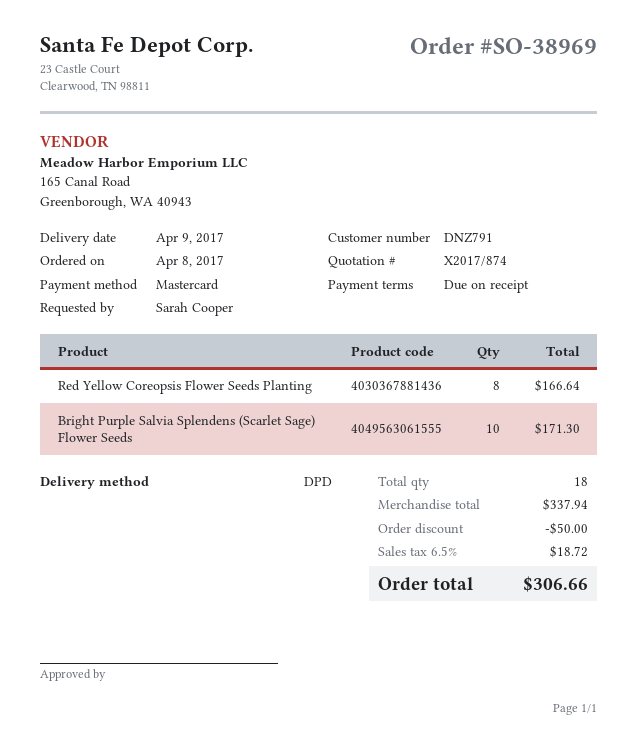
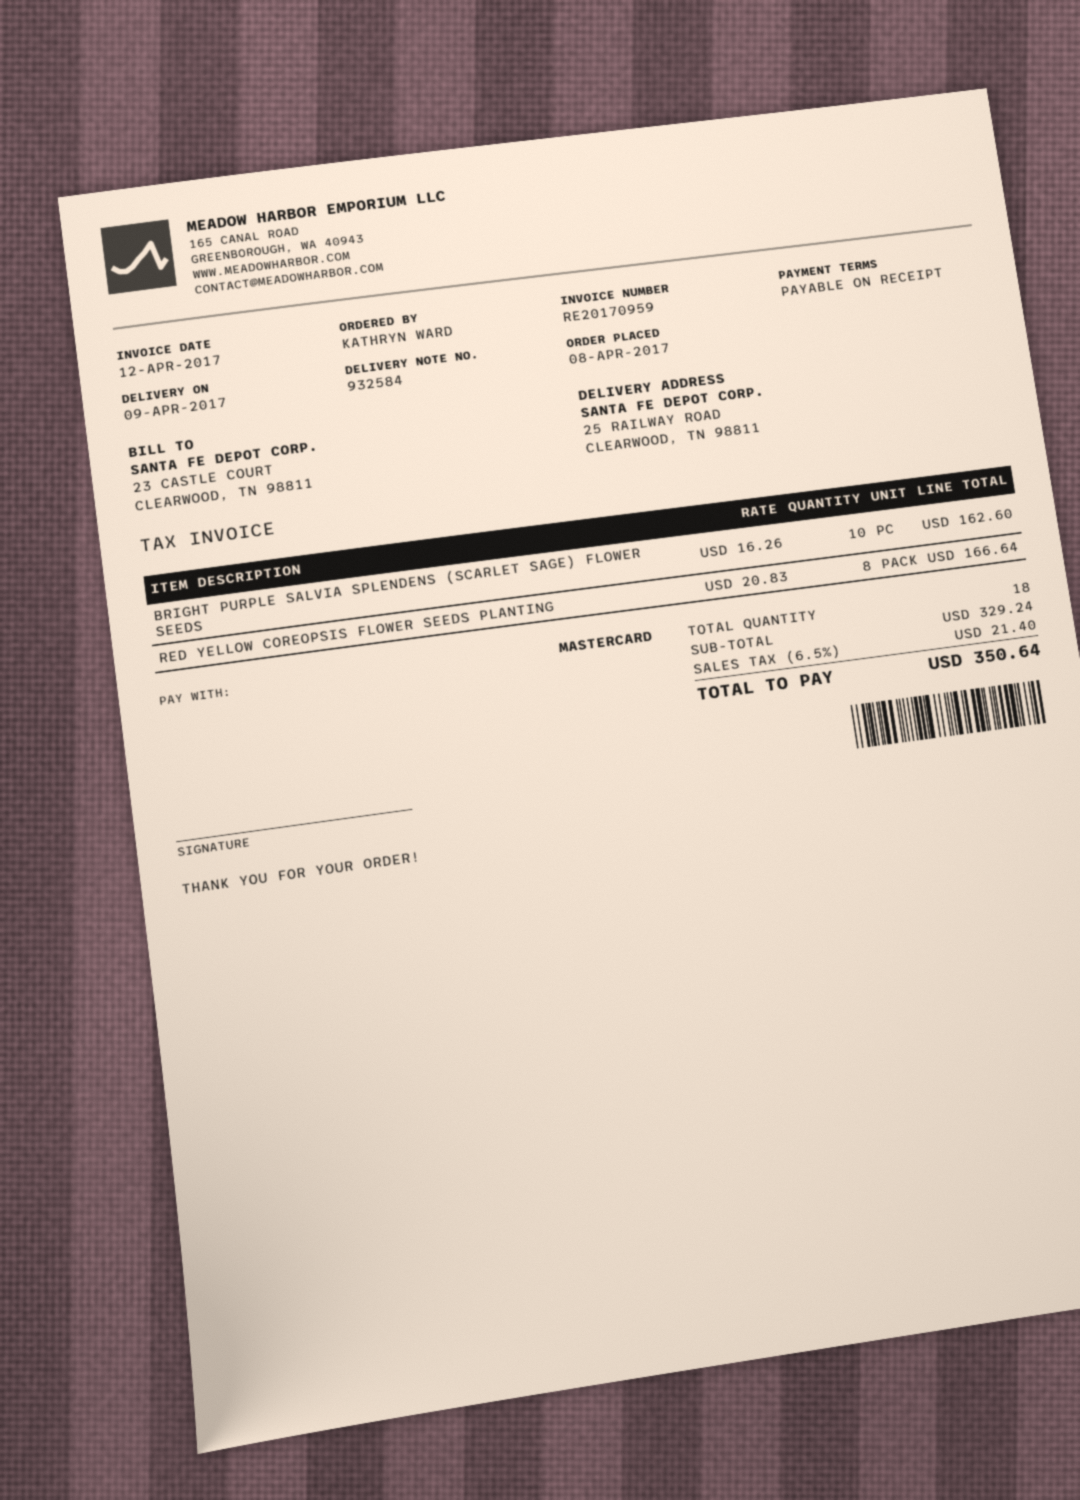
ordered by: Sarah Cooper -> KATHRYN WARD
Bright Purple Salvia Splendens (Scarlet Sage) Flower Seeds: 10 for 171.30 -> 10 for 162.60
subtotal: 337.94 -> 329.24
discount: 50.00 -> none
tax: 6.5% = 18.72 -> 6.5% = 21.40
total: 306.66 -> 350.64

